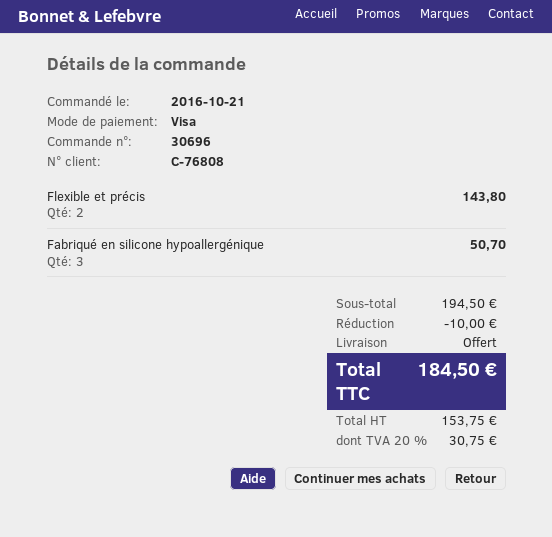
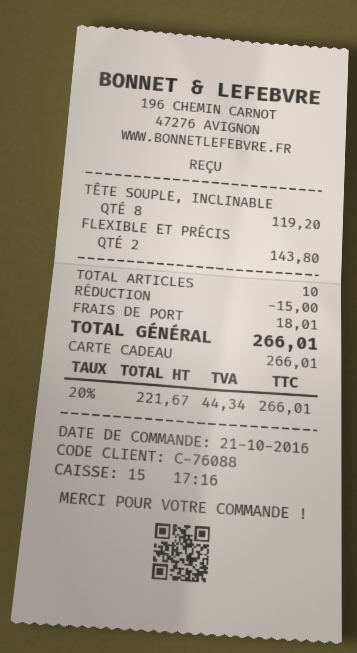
customer number: C-76808 -> C-76088
payment method: Visa -> gift card
Fabriqué en silicone hypoallergénique: 3 for 50.70 -> none
TÊTE SOUPLE, INCLINABLE: none -> 8 for 119.20
discount: 10.00 -> 15.00
shipping: 0.00 -> 18.01
net: 153.75 -> 221.67
tax: 20% = 30.75 -> 20% = 44.34
total: 184.50 -> 266.01

